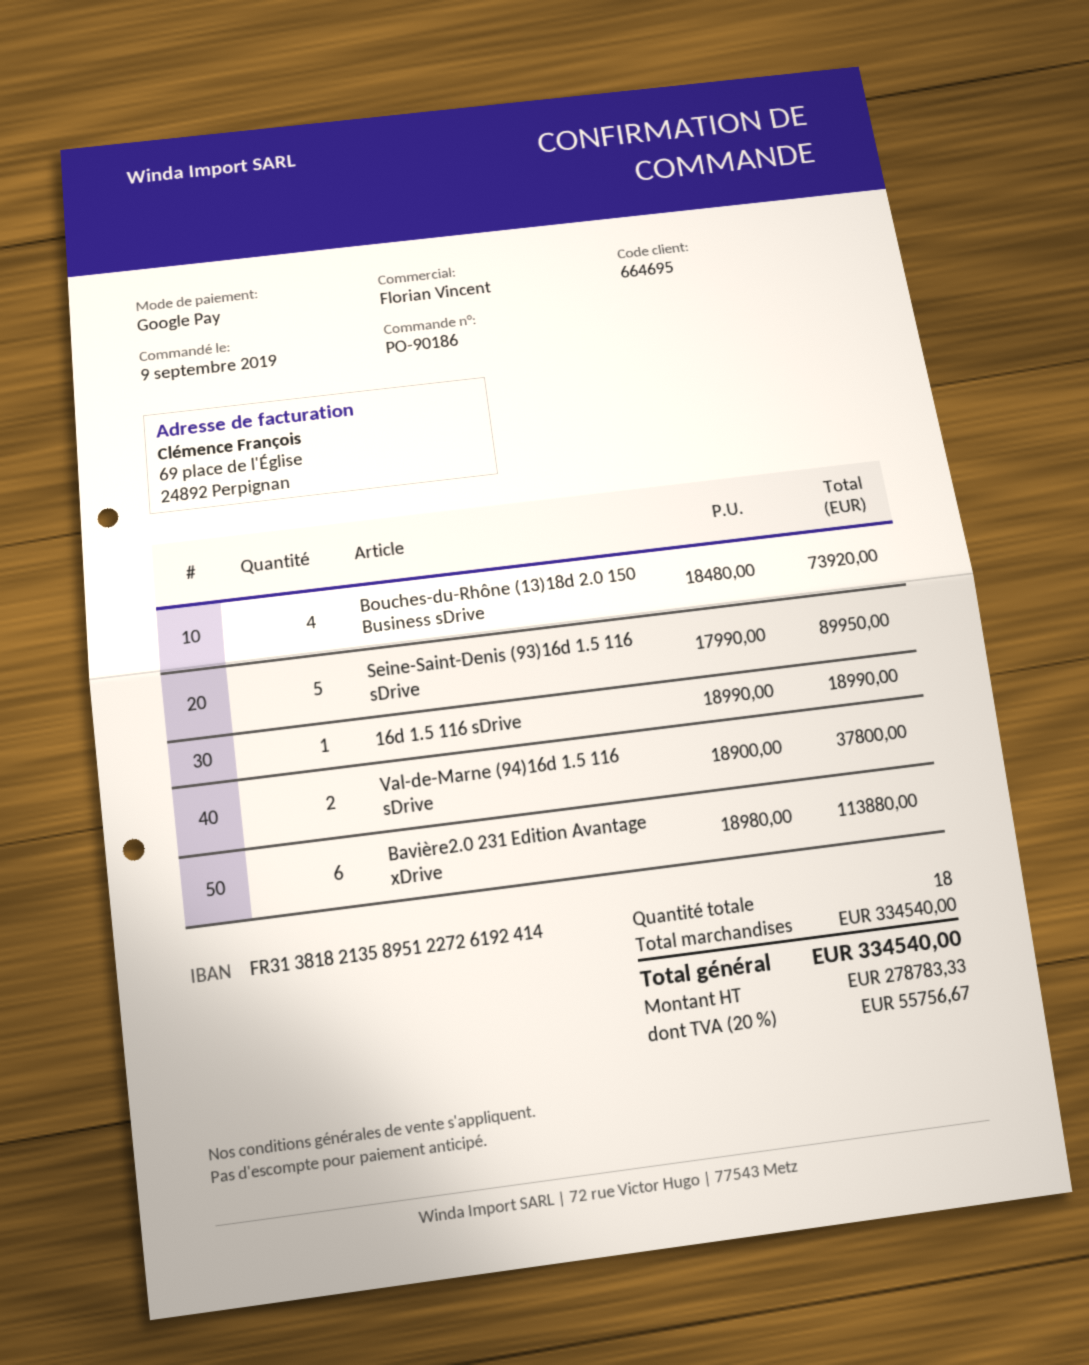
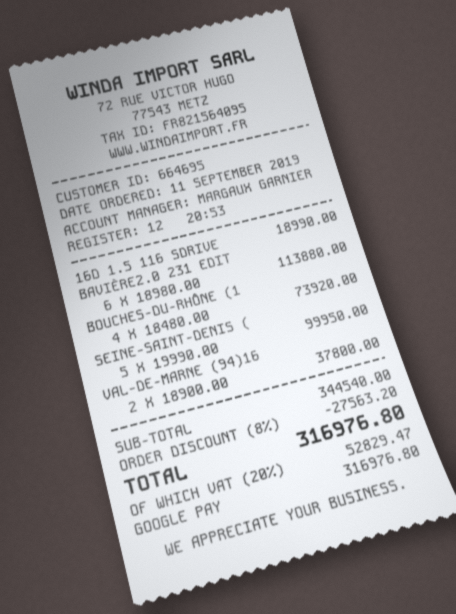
order date: 2019-09-09 -> 2019-09-11
sales rep: Florian Vincent -> MARGAUX GARNIER
Seine-Saint-Denis (93)16d 1.5 116 sDrive: 5 x 17990.00 = 89950.00 -> 5 x 19990.00 = 99950.00
subtotal: 334540.00 -> 344540.00
discount: none -> 8% = 27563.20
tax: 20% = 55756.67 -> 20% = 52829.47
total: 334540.00 -> 316976.80

